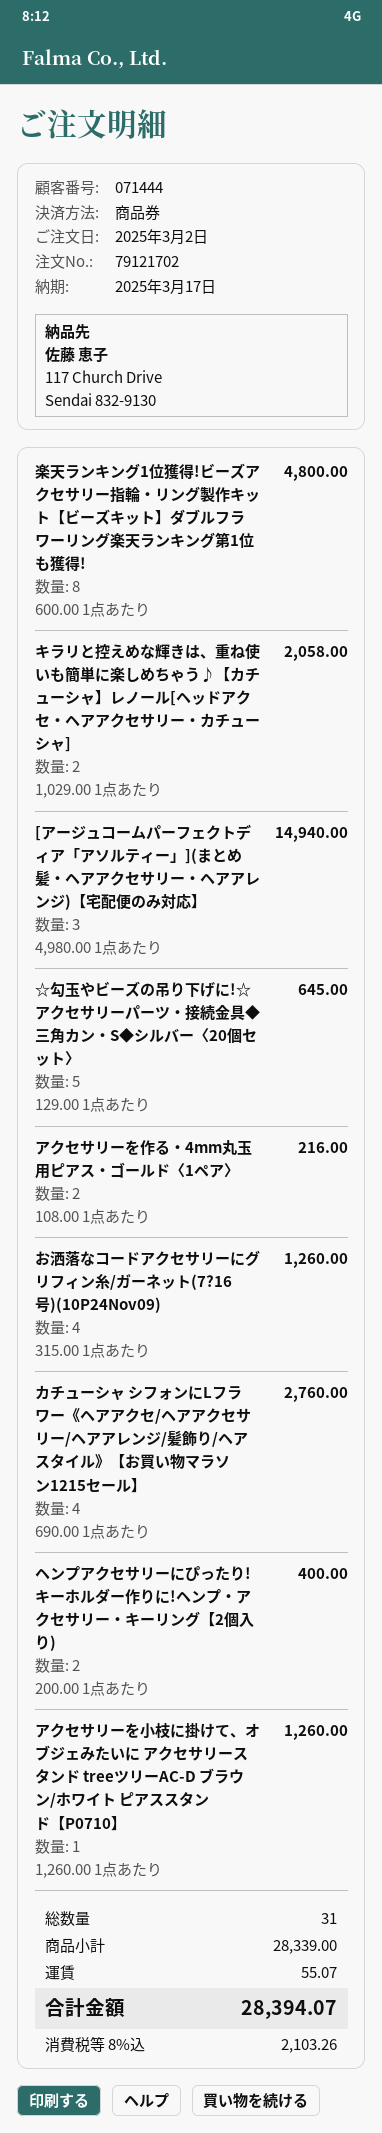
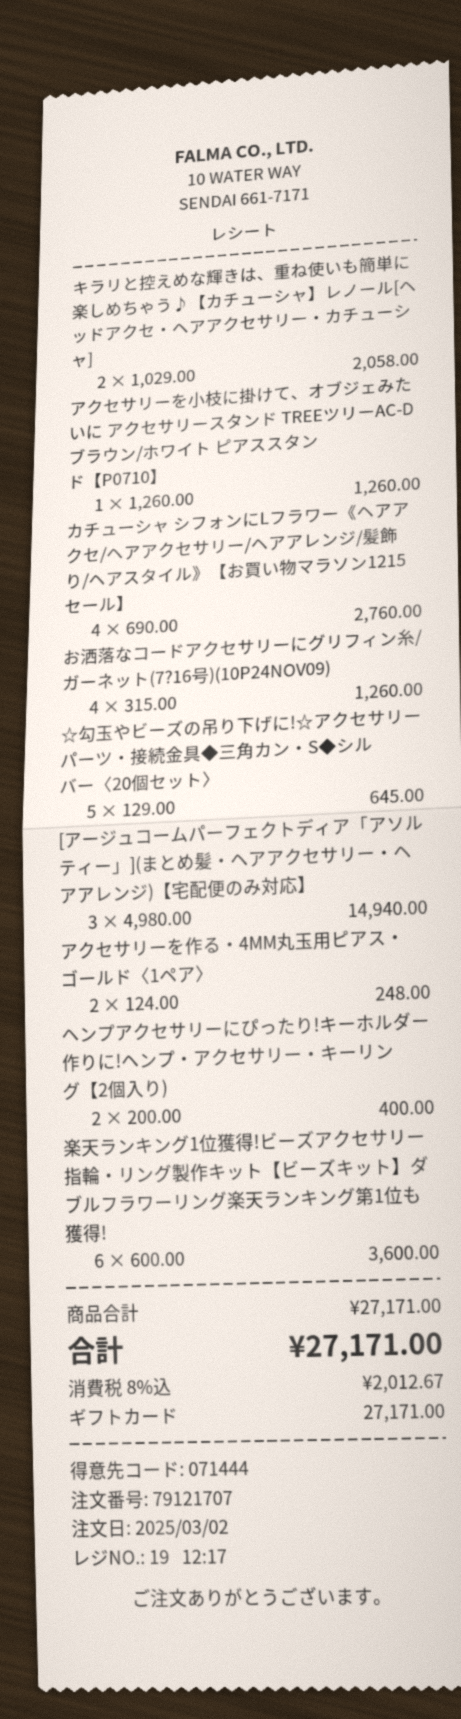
order number: 79121702 -> 79121707
楽天ランキング1位獲得!ビーズアクセサリー指輪・リング製作キット【ビーズキット】ダブルフラワーリング楽天ランキング第1位も獲得!: 8 x 600.00 = 4800.00 -> 6 x 600.00 = 3600.00
アクセサリーを作る・4mm丸玉用ピアス・ゴールド〈1ペア〉: 2 x 108.00 = 216.00 -> 2 x 124.00 = 248.00
subtotal: 28339.00 -> 27171.00
shipping: 55.07 -> none
tax: 8% = 2103.26 -> 8% = 2012.67
total: 28394.07 -> 27171.00

